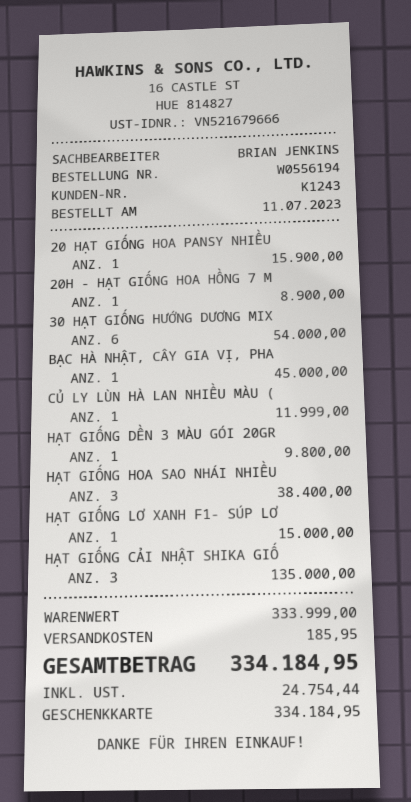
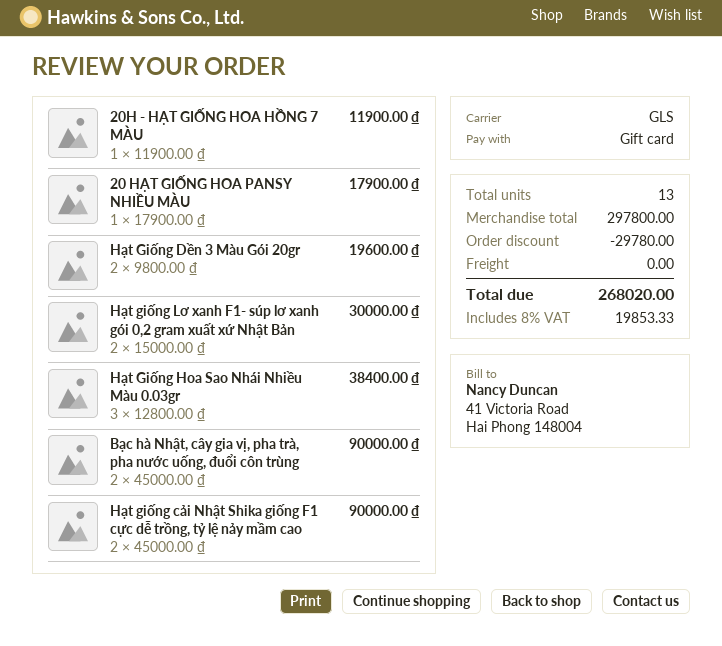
20 HẠT GIỐNG HOA PANSY NHIỀU: 1 for 15900.00 -> 1 for 17900.00
20H - HẠT GIỐNG HOA HỒNG 7 M: 1 for 8900.00 -> 1 for 11900.00
30 HẠT GIỐNG HƯỚNG DƯƠNG MIX: 6 for 54000.00 -> none
BẠC HÀ NHẬT, CÂY GIA VỊ, PHA: 1 for 45000.00 -> 2 for 90000.00
CỦ LY LÙN HÀ LAN NHIỀU MÀU (: 1 for 11999.00 -> none
HẠT GIỐNG DỀN 3 MÀU GÓI 20GR: 1 for 9800.00 -> 2 for 19600.00
HẠT GIỐNG LƠ XANH F1- SÚP LƠ: 1 for 15000.00 -> 2 for 30000.00
HẠT GIỐNG CẢI NHẬT SHIKA GIỐ: 3 for 135000.00 -> 2 for 90000.00
subtotal: 333999.00 -> 297800.00
discount: none -> 29780.00
shipping: 185.95 -> 0.00
tax: 24754.44 -> 19853.33
total: 334184.95 -> 268020.00

